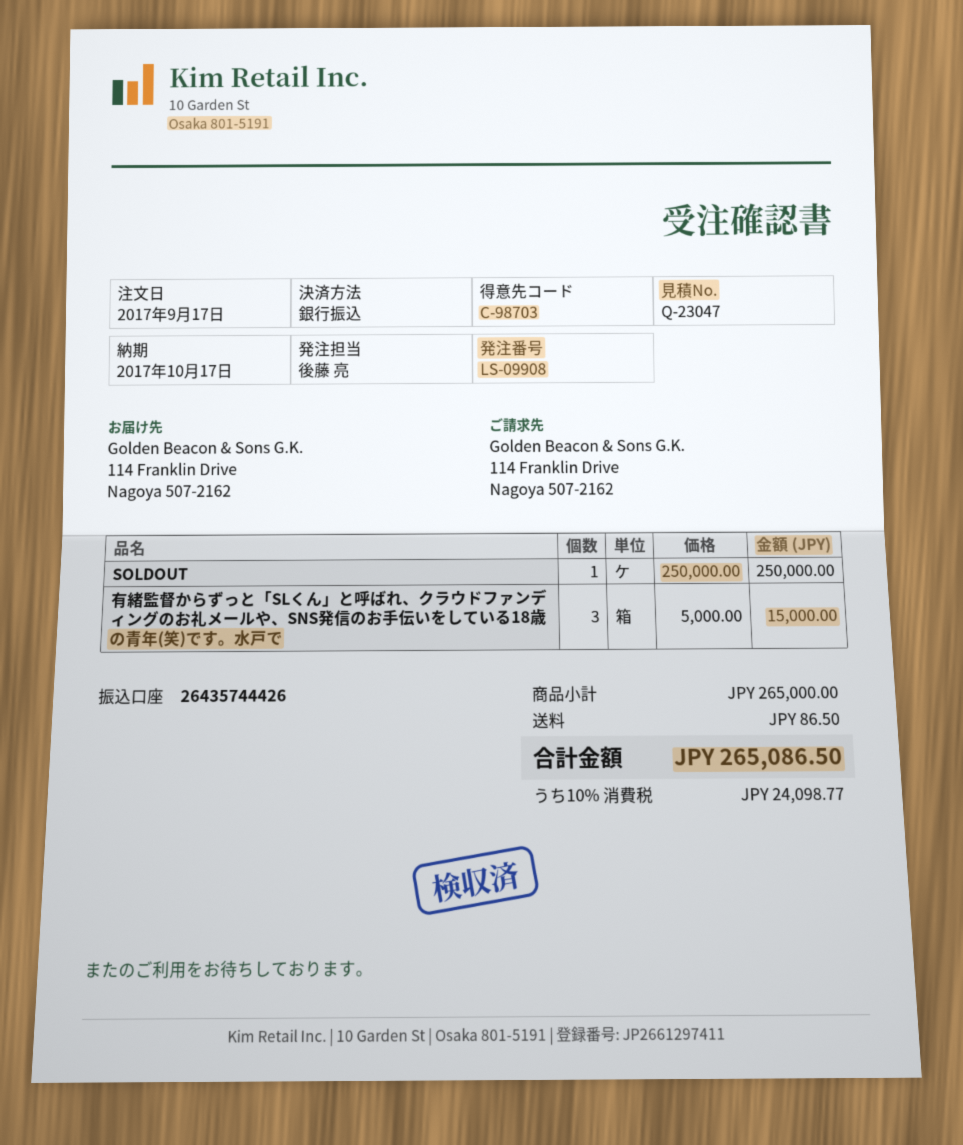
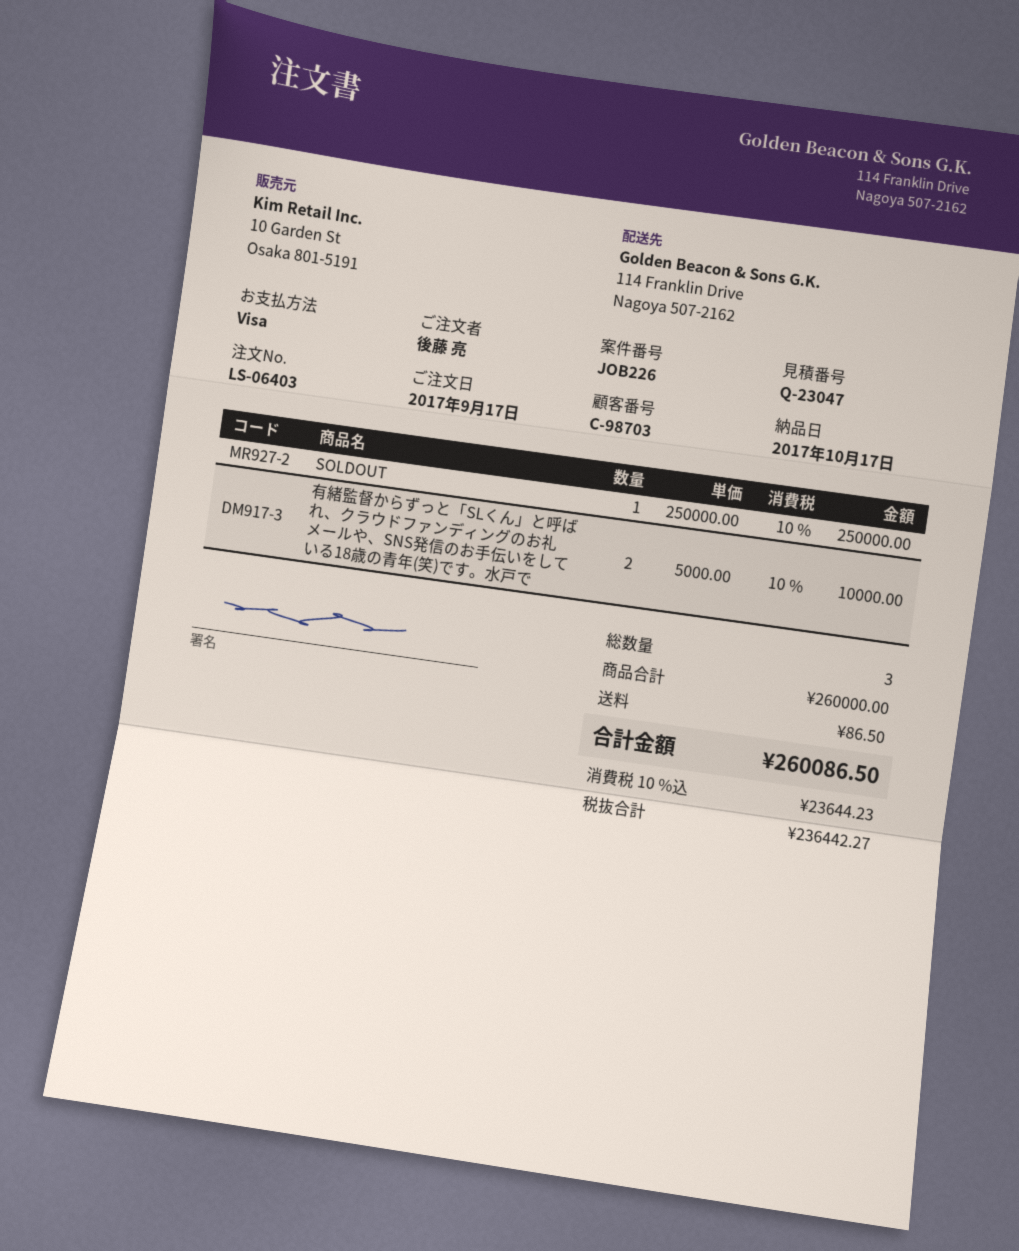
order number: LS-09908 -> LS-06403
payment method: bank transfer -> Visa
有緒監督からずっと「SLくん」と呼ばれ、クラウドファンディングのお礼メールや、SNS発信のお手伝いをしている18歳の青年(笑)です。水戸で: 3 x 5000.00 = 15000.00 -> 2 x 5000.00 = 10000.00
subtotal: 265000.00 -> 260000.00
tax: 10% = 24098.77 -> 10% = 23644.23
total: 265086.50 -> 260086.50

